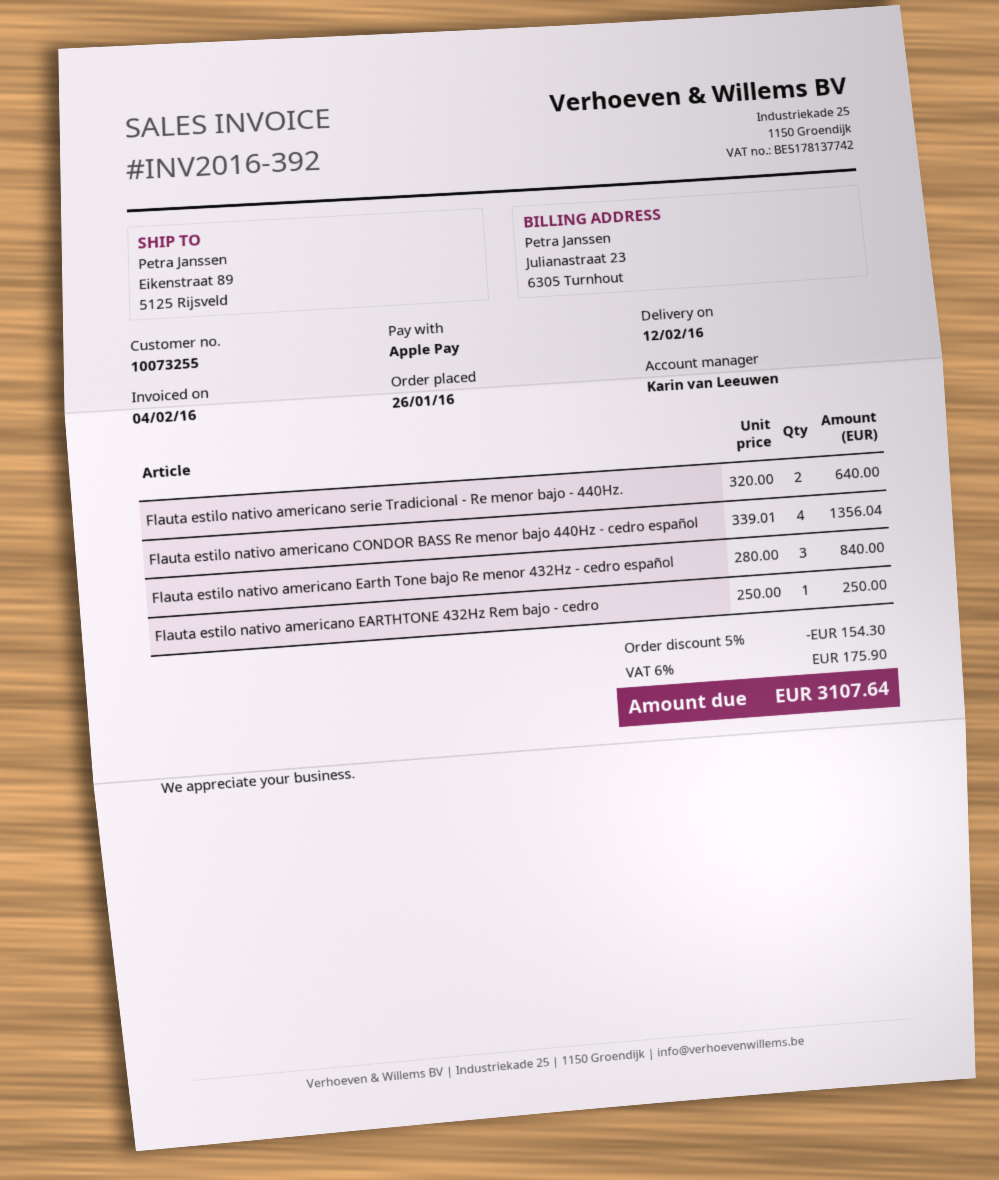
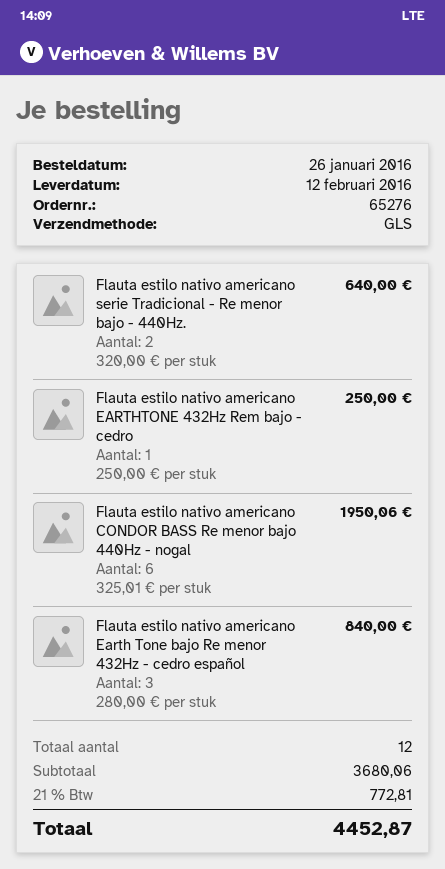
Flauta estilo nativo americano CONDOR BASS Re menor bajo 440Hz - cedro español: 4 x 339.01 = 1356.04 -> none
Flauta estilo nativo americano CONDOR BASS Re menor bajo 440Hz - nogal: none -> 6 x 325.01 = 1950.06
discount: 5% = 154.30 -> none
tax: 6% = 175.90 -> 21% = 772.81
total: 3107.64 -> 4452.87

